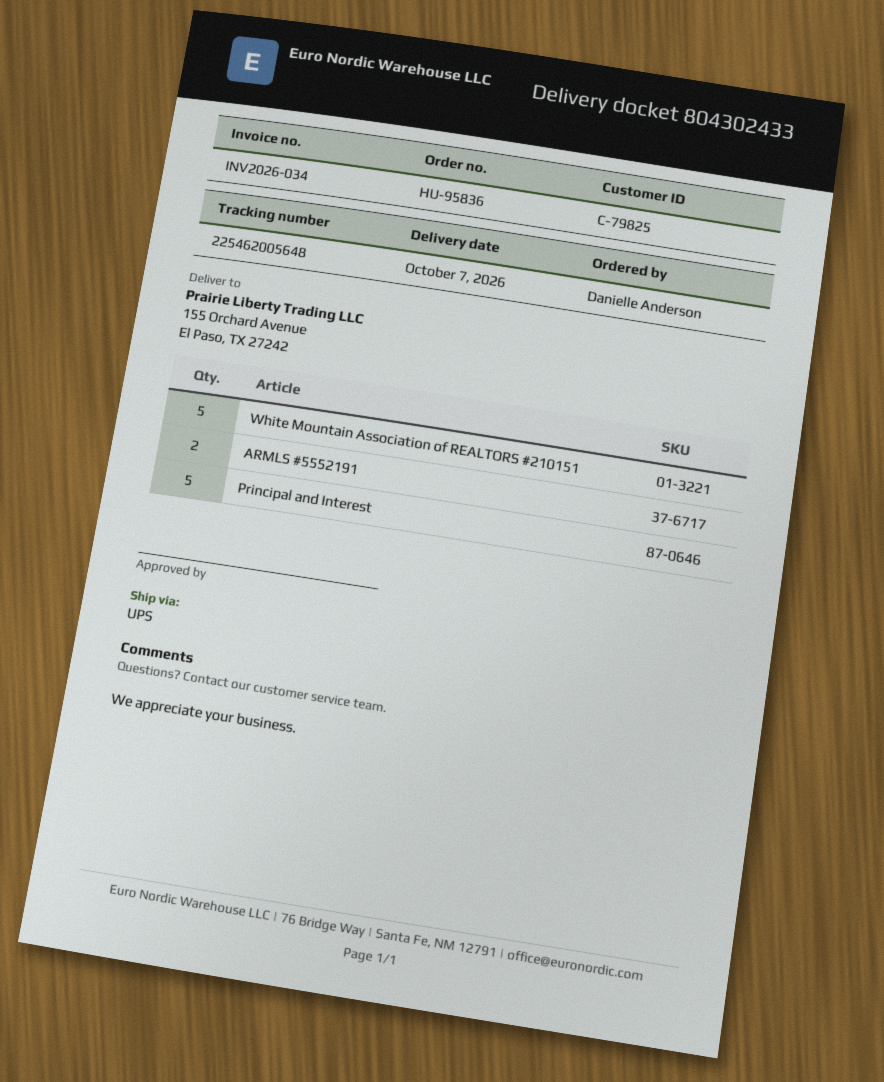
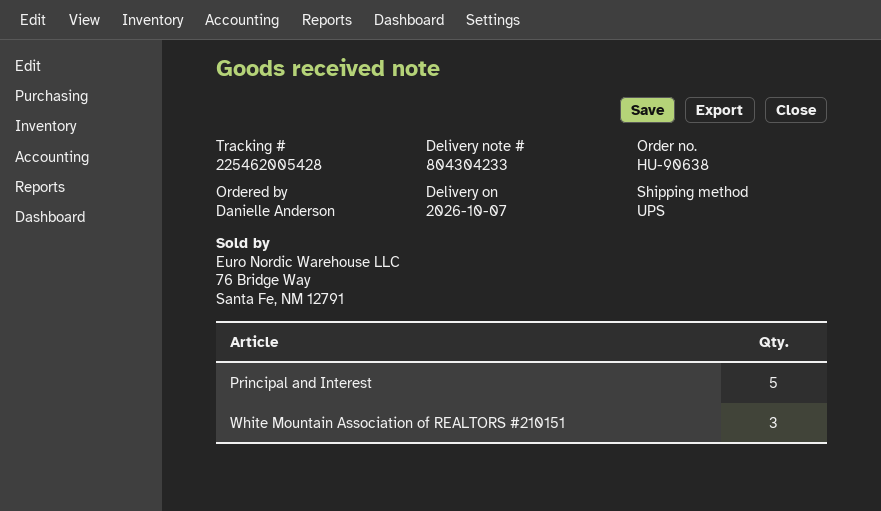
order number: HU-95836 -> HU-90638
delivery note number: 804302433 -> 804304233
tracking number: 225462005648 -> 225462005428
White Mountain Association of REALTORS #210151: 5 -> 3
ARMLS #5552191: 2 -> none

